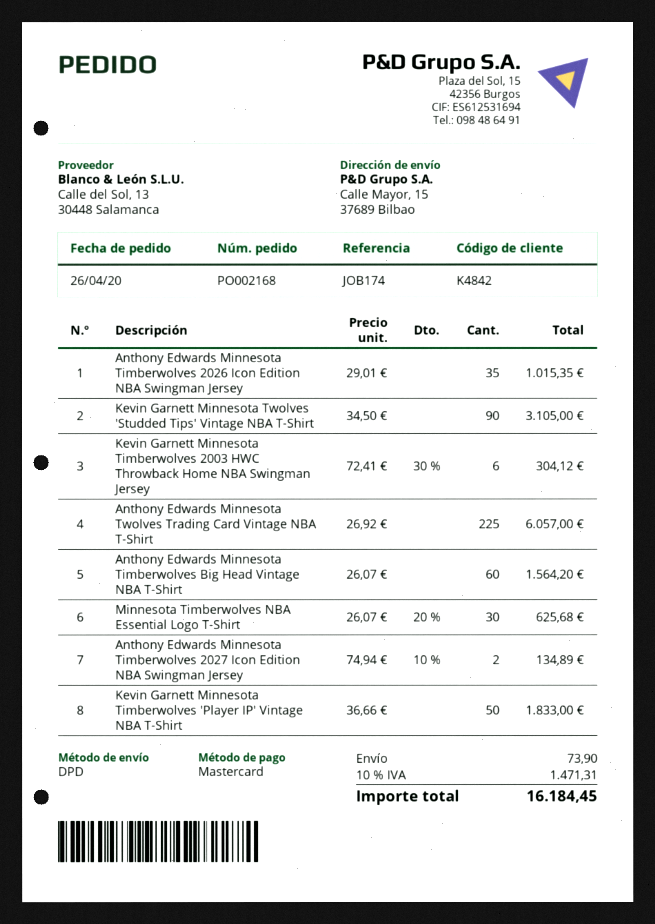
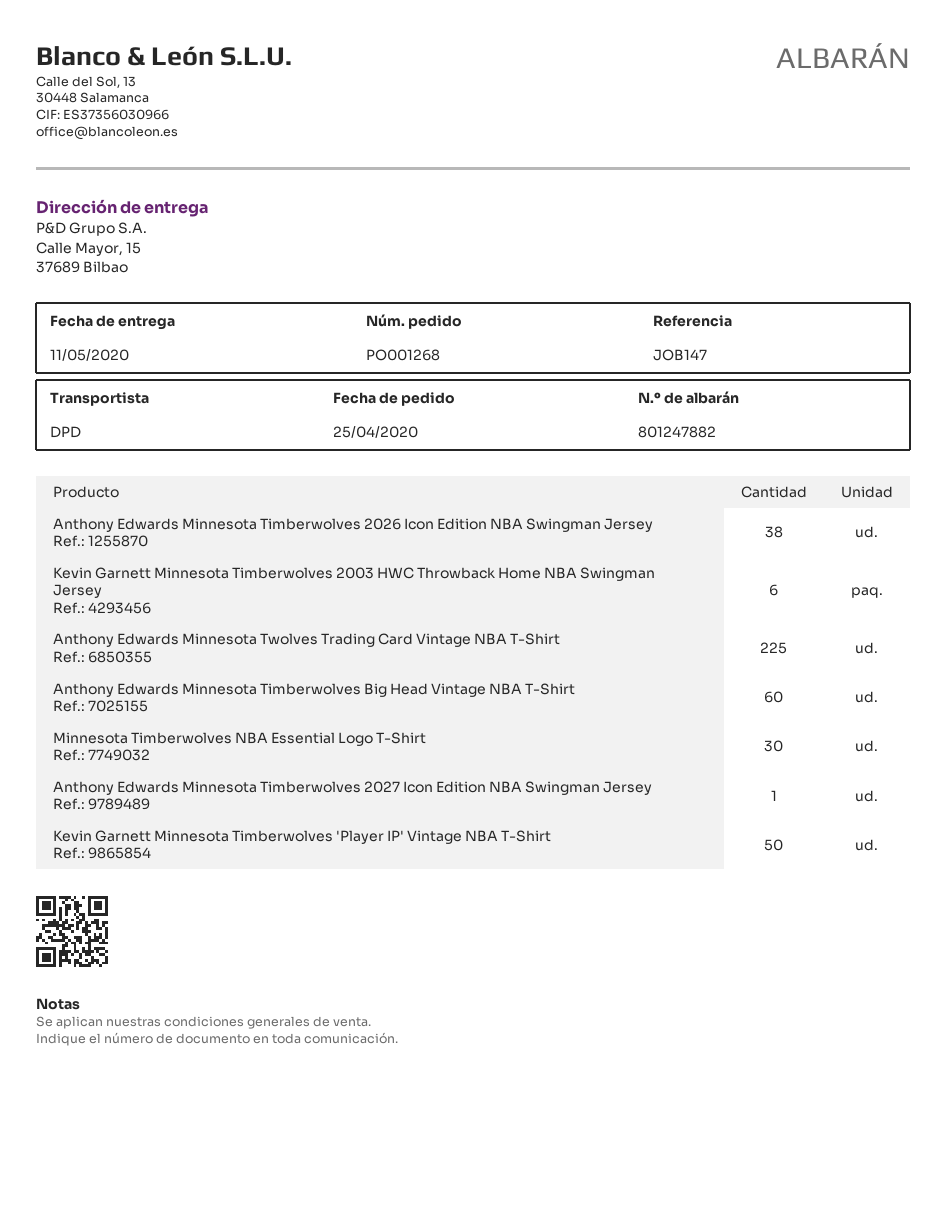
order number: PO002168 -> PO001268
order date: 2020-04-26 -> 2020-04-25
reference: JOB174 -> JOB147
Anthony Edwards Minnesota Timberwolves 2026 Icon Edition NBA Swingman Jersey: 35 -> 38
Kevin Garnett Minnesota Twolves 'Studded Tips' Vintage NBA T-Shirt: 90 -> none
Anthony Edwards Minnesota Timberwolves 2027 Icon Edition NBA Swingman Jersey: 2 -> 1

